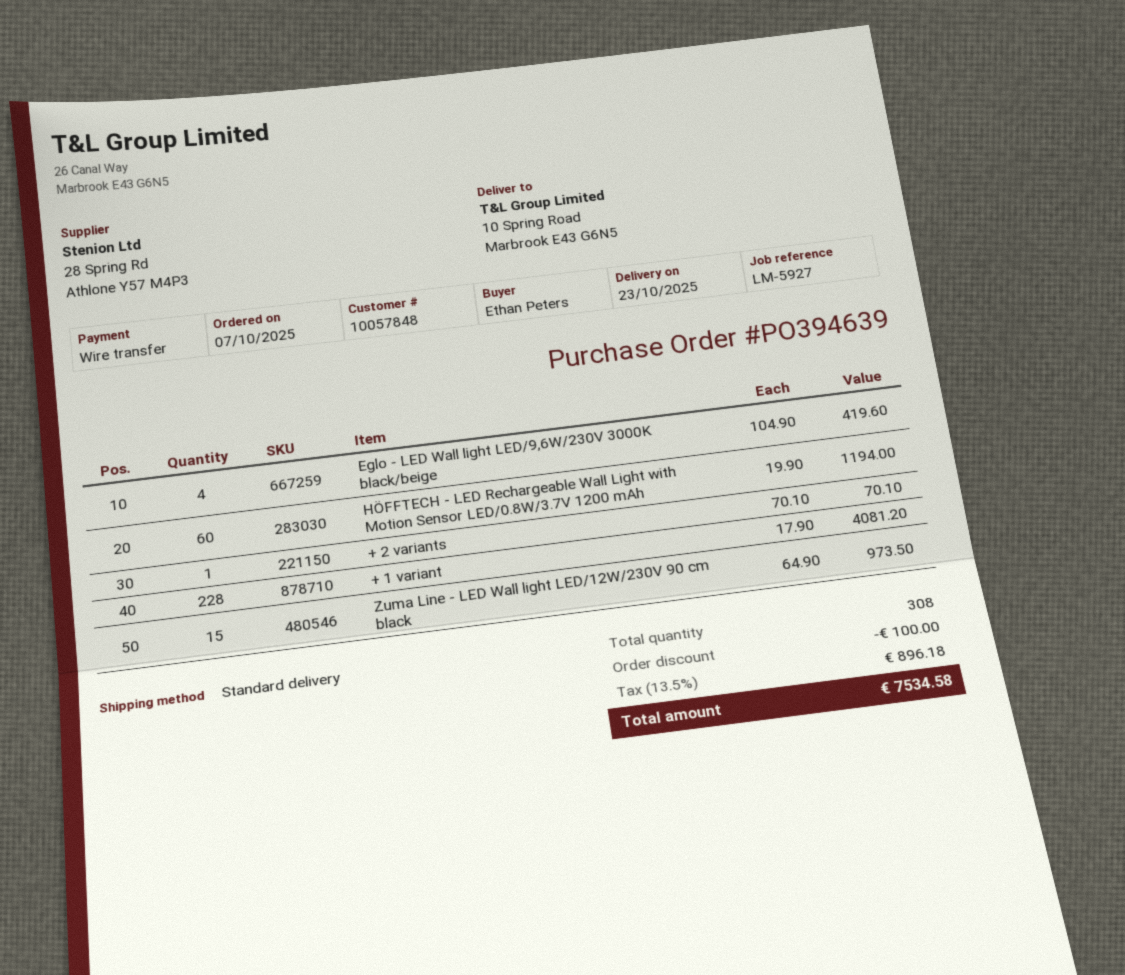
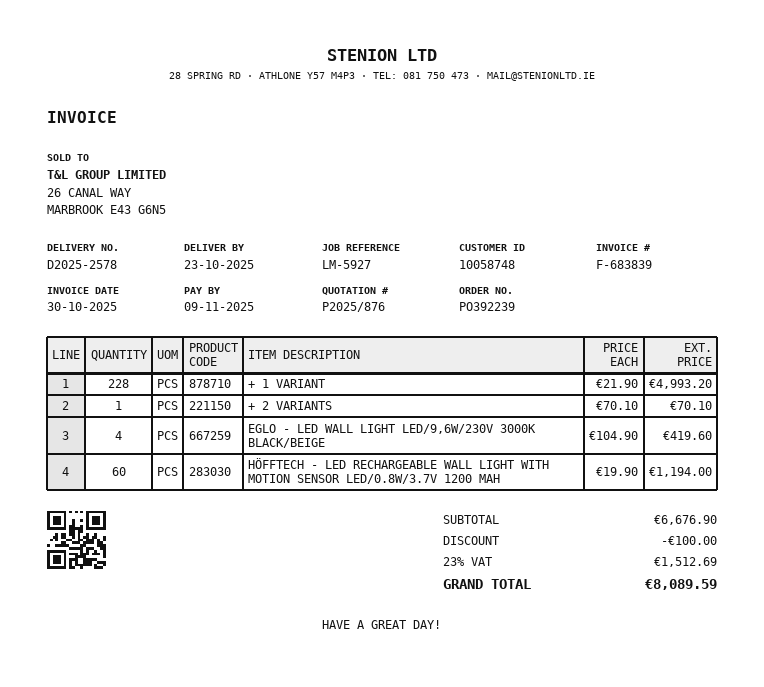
order number: PO394639 -> PO392239
customer number: 10057848 -> 10058748
+ 1 variant: 228 x 17.90 = 4081.20 -> 228 x 21.90 = 4993.20
Zuma Line - LED Wall light LED/12W/230V 90 cm black: 15 x 64.90 = 973.50 -> none
tax: 13.5% = 896.18 -> 23% = 1512.69
total: 7534.58 -> 8089.59

